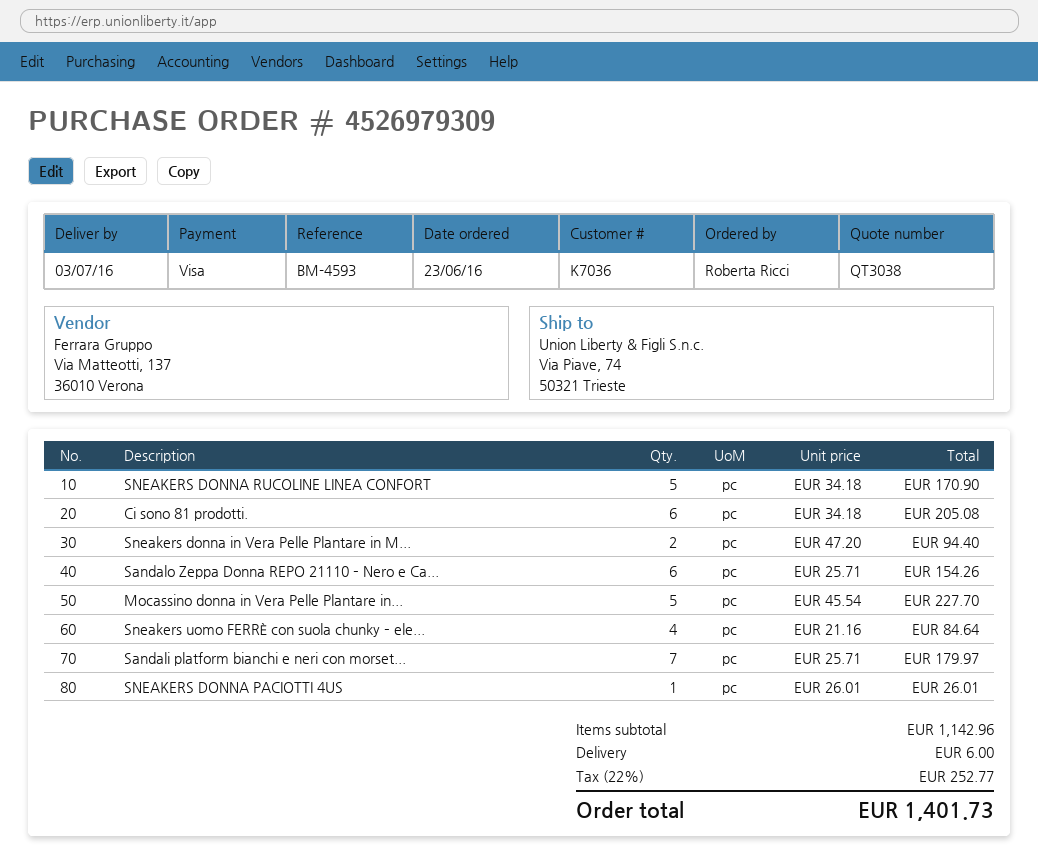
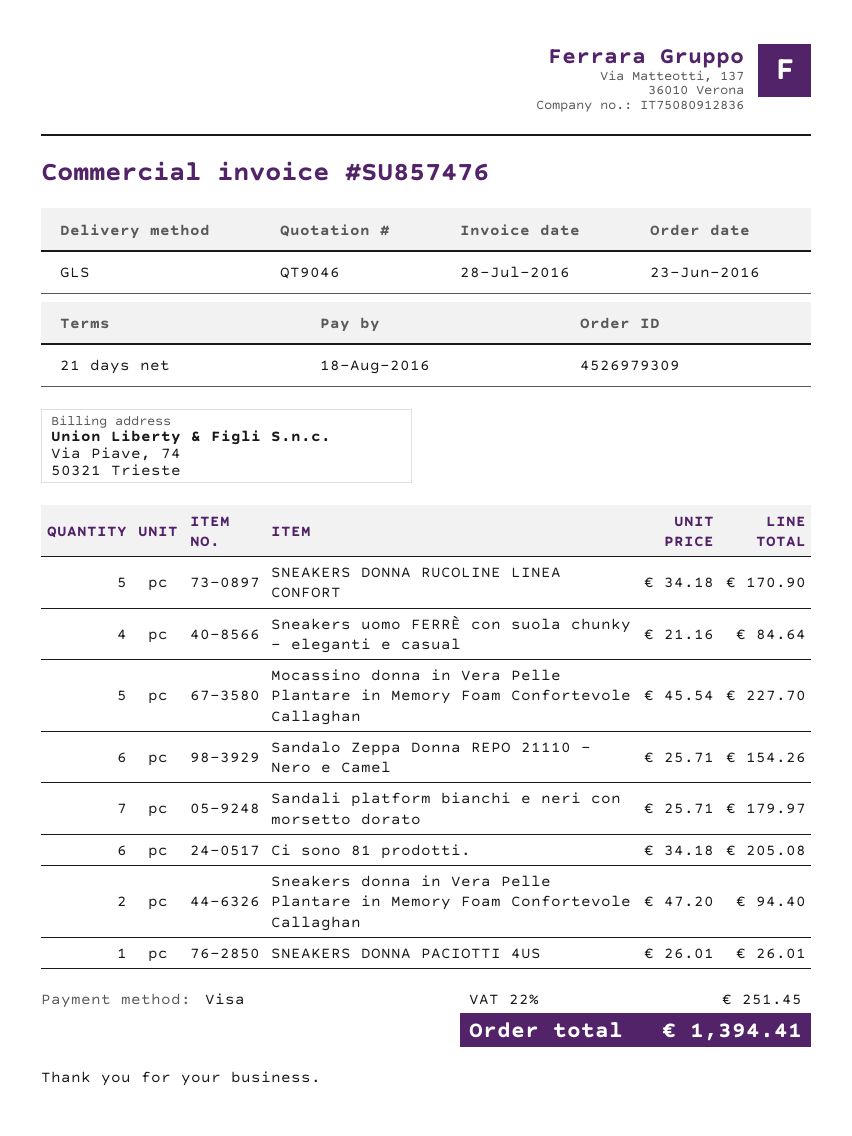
quote number: QT3038 -> QT9046
shipping: 6.00 -> none
tax: 22% = 252.77 -> 22% = 251.45
total: 1401.73 -> 1394.41

